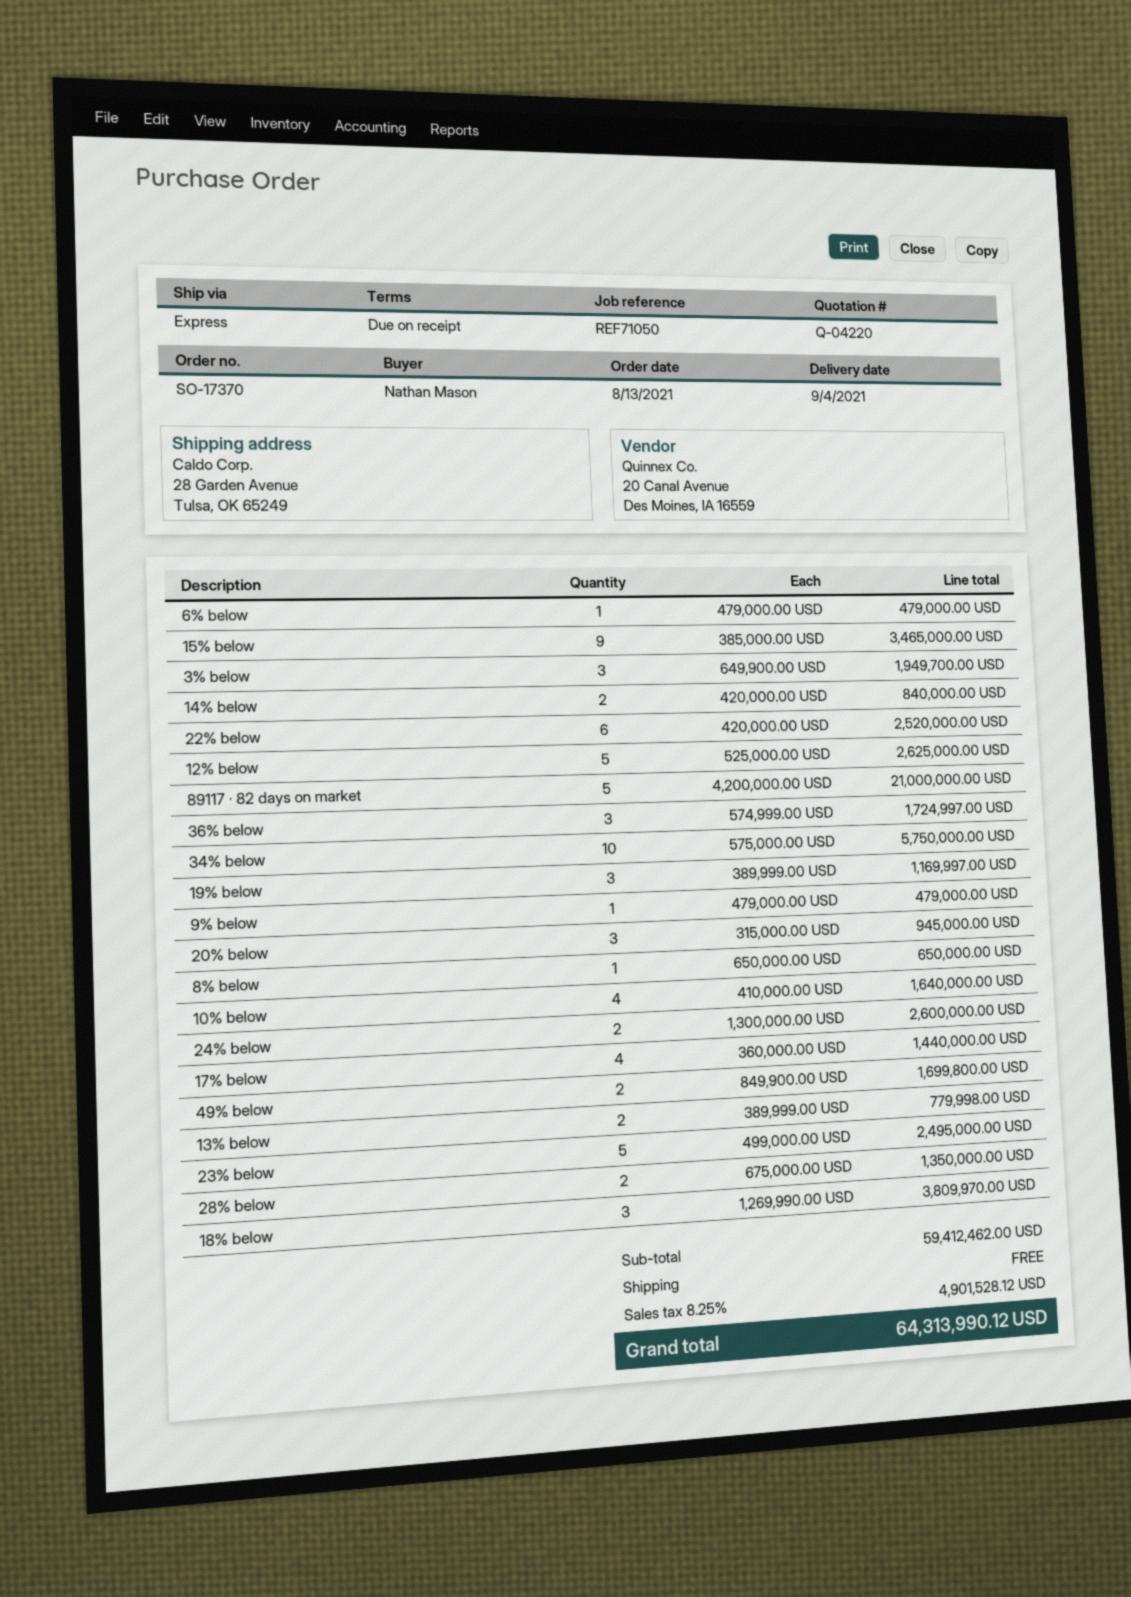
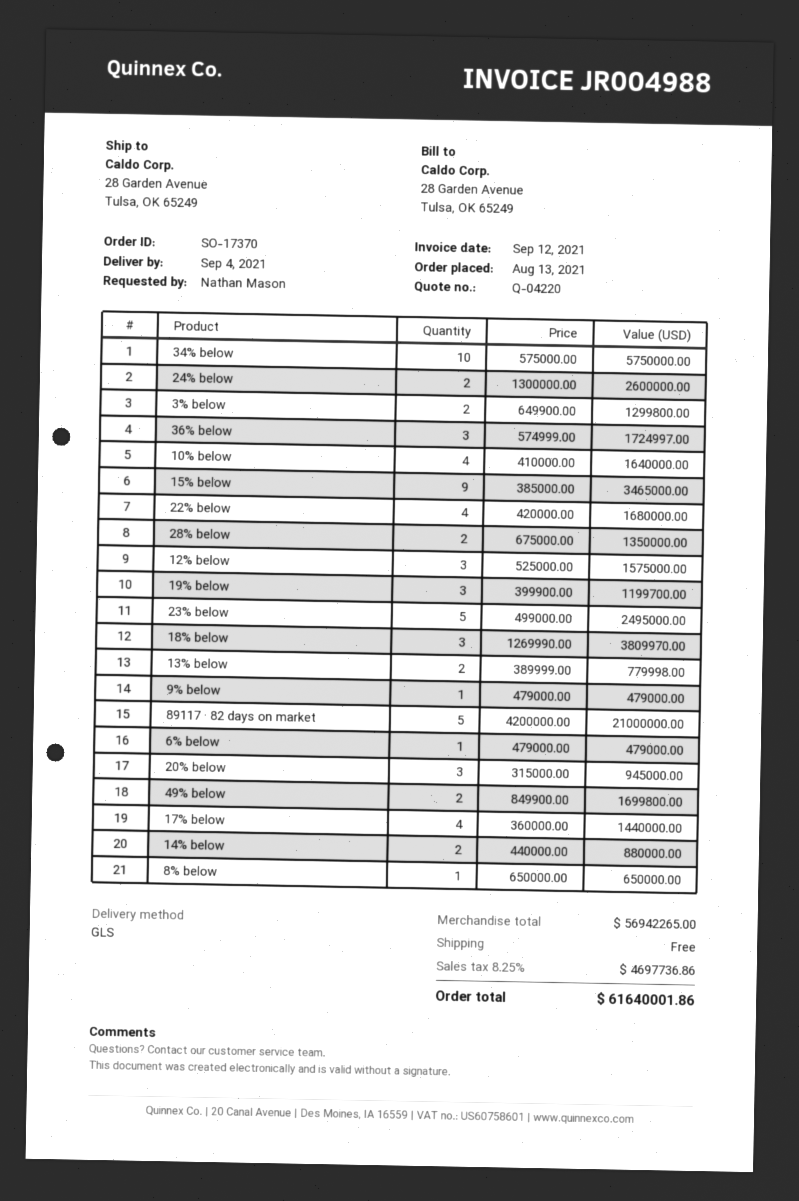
shipping method: express -> GLS
3% below: 3 x 649900.00 = 1949700.00 -> 2 x 649900.00 = 1299800.00
14% below: 2 x 420000.00 = 840000.00 -> 2 x 440000.00 = 880000.00
22% below: 6 x 420000.00 = 2520000.00 -> 4 x 420000.00 = 1680000.00
12% below: 5 x 525000.00 = 2625000.00 -> 3 x 525000.00 = 1575000.00
19% below: 3 x 389999.00 = 1169997.00 -> 3 x 399900.00 = 1199700.00
subtotal: 59412462.00 -> 56942265.00
tax: 8.25% = 4901528.12 -> 8.25% = 4697736.86
total: 64313990.12 -> 61640001.86

